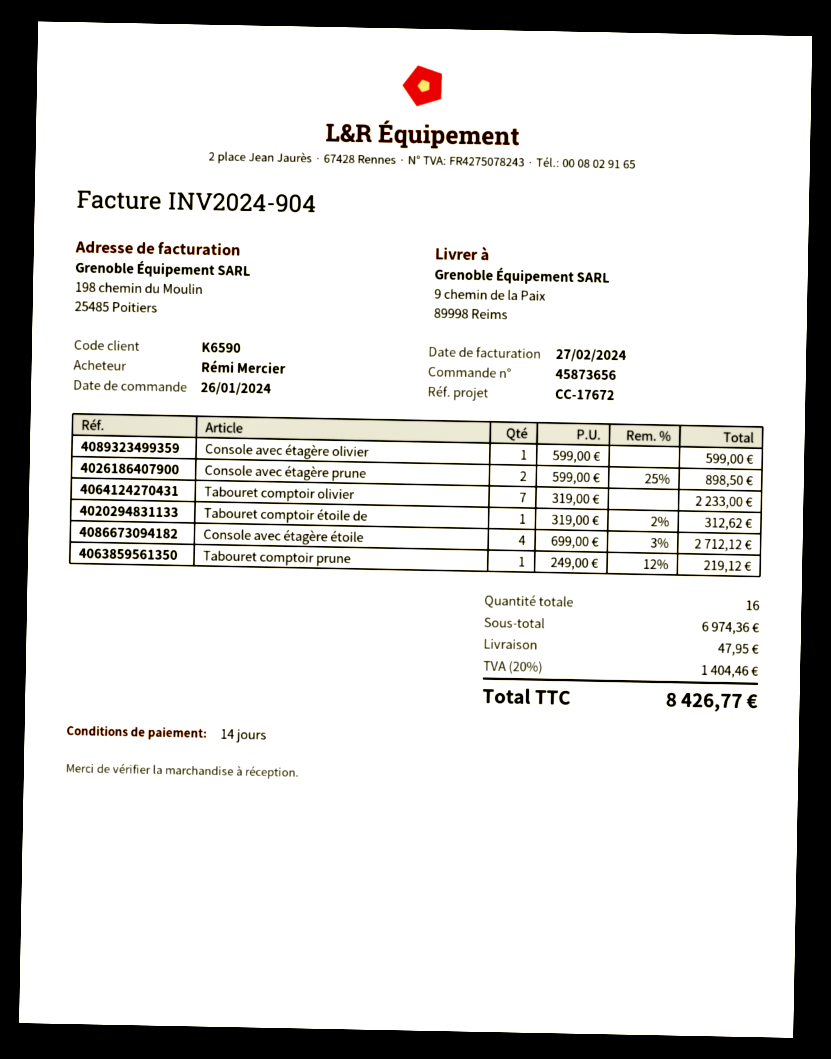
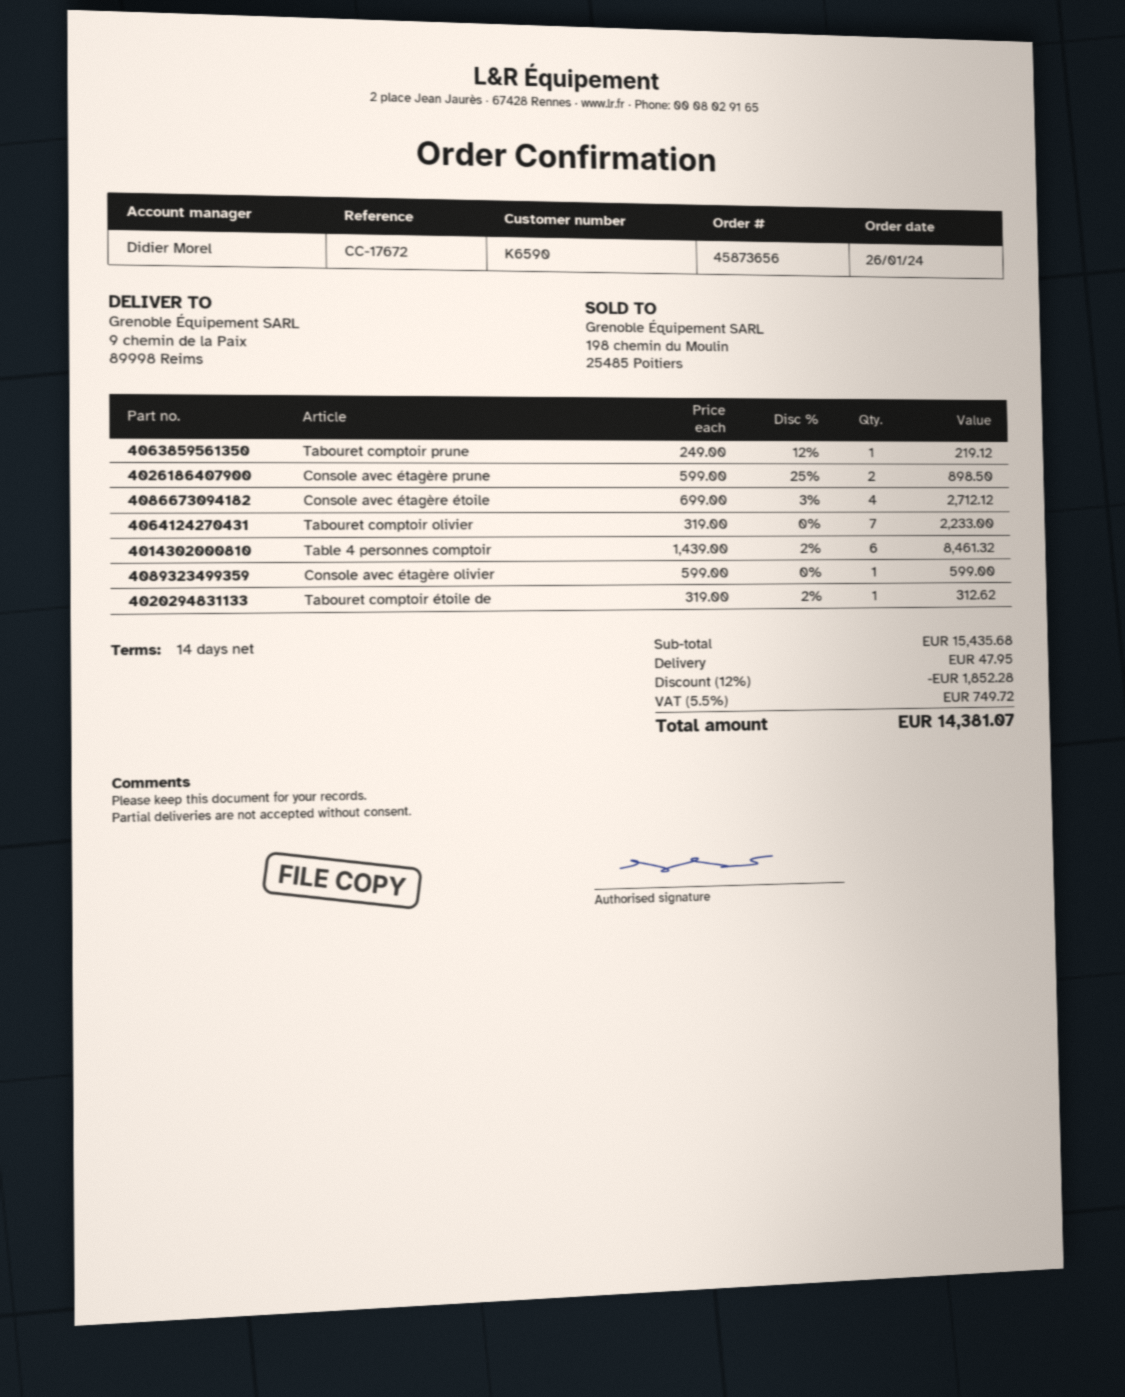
Table 4 personnes comptoir: none -> 6 x 1439.00 - 2% = 8461.32
subtotal: 6974.36 -> 15435.68
discount: none -> 12% = 1852.28
tax: 20% = 1404.46 -> 5.5% = 749.72
total: 8426.77 -> 14381.07

